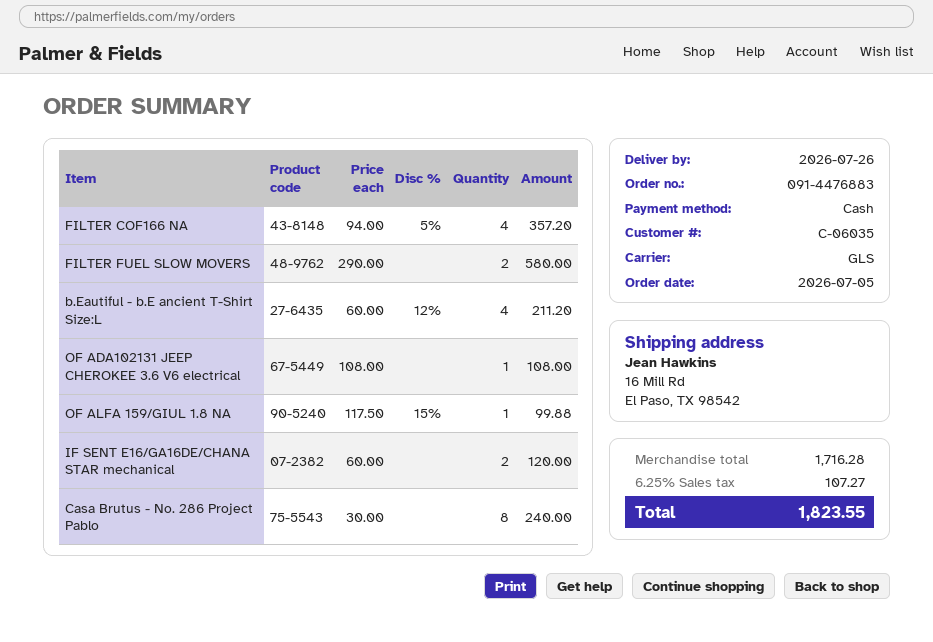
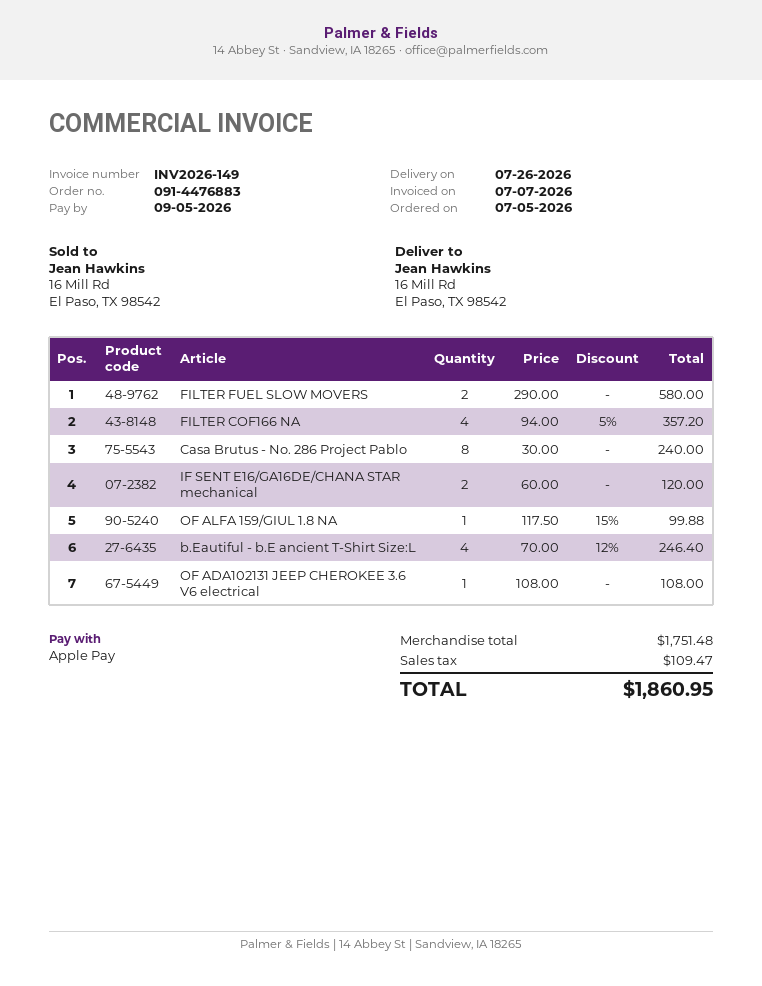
payment method: cash -> Apple Pay
b.Eautiful - b.E ancient T-Shirt Size:L: 4 x 60.00 - 12% = 211.20 -> 4 x 70.00 - 12% = 246.40
subtotal: 1716.28 -> 1751.48
tax: 107.27 -> 109.47
total: 1823.55 -> 1860.95

